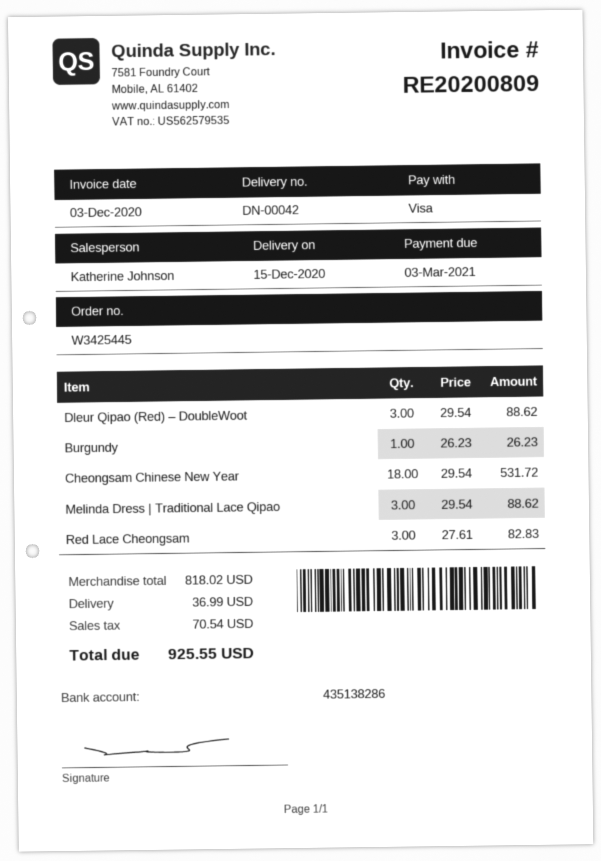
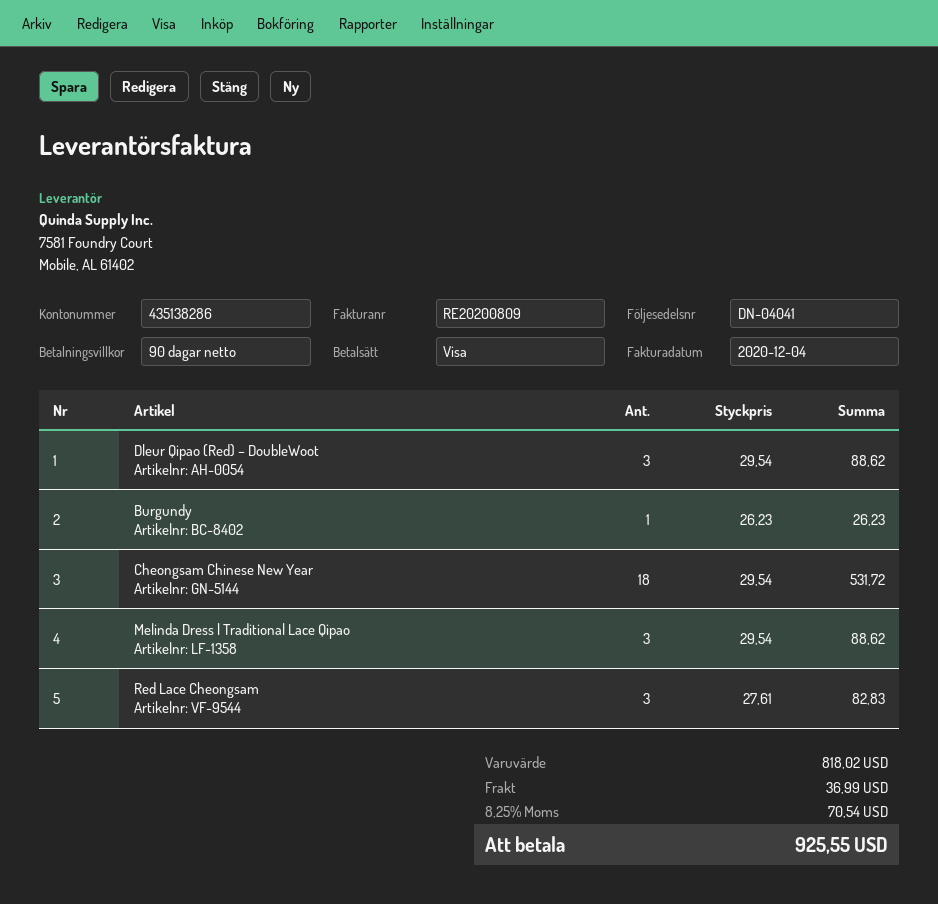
delivery note number: DN-00042 -> DN-04041
invoice date: 2020-12-03 -> 2020-12-04

